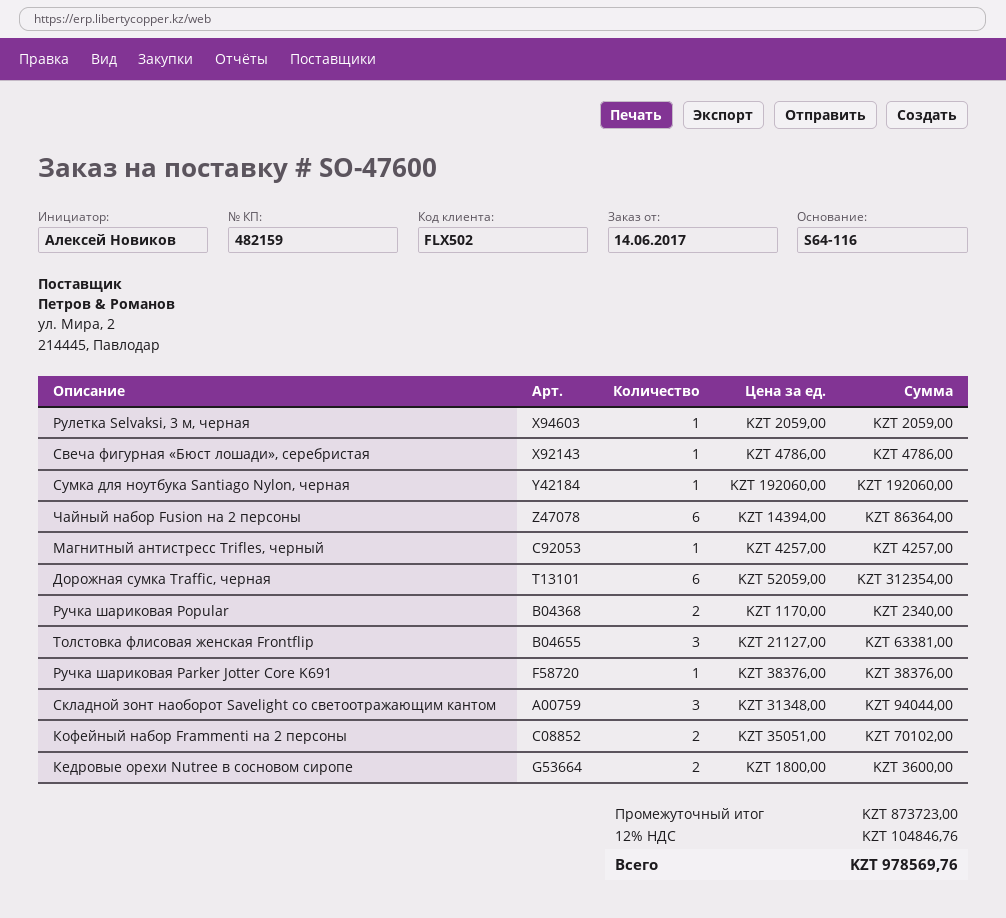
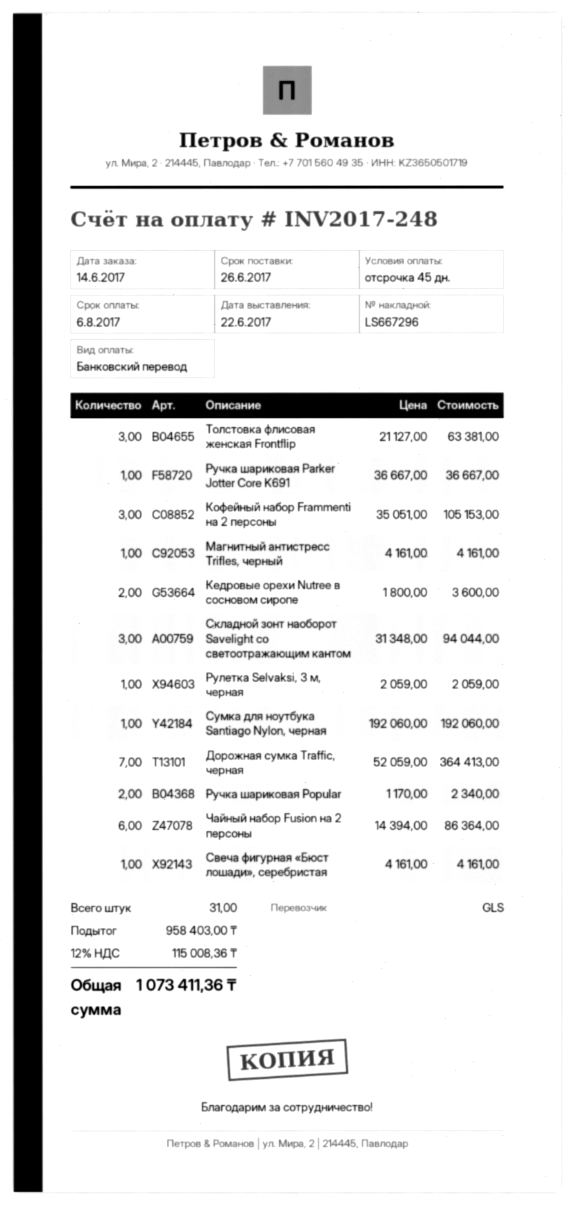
Свеча фигурная «Бюст лошади», серебристая: 1 x 4786.00 = 4786.00 -> 1 x 4161.00 = 4161.00
Магнитный антистресс Trifles, черный: 1 x 4257.00 = 4257.00 -> 1 x 4161.00 = 4161.00
Дорожная сумка Traffic, черная: 6 x 52059.00 = 312354.00 -> 7 x 52059.00 = 364413.00
Ручка шариковая Parker Jotter Core K691: 1 x 38376.00 = 38376.00 -> 1 x 36667.00 = 36667.00
Кофейный набор Frammenti на 2 персоны: 2 x 35051.00 = 70102.00 -> 3 x 35051.00 = 105153.00
subtotal: 873723.00 -> 958403.00
tax: 12% = 104846.76 -> 12% = 115008.36
total: 978569.76 -> 1073411.36

